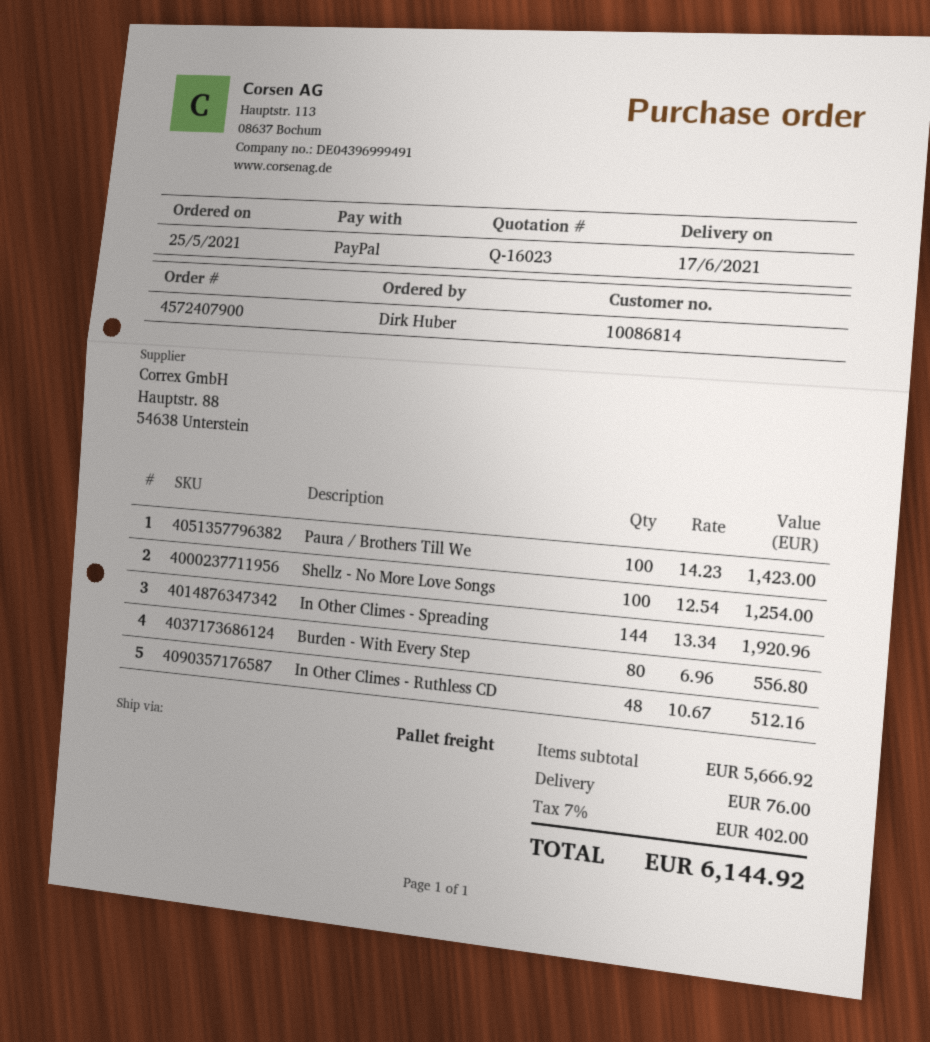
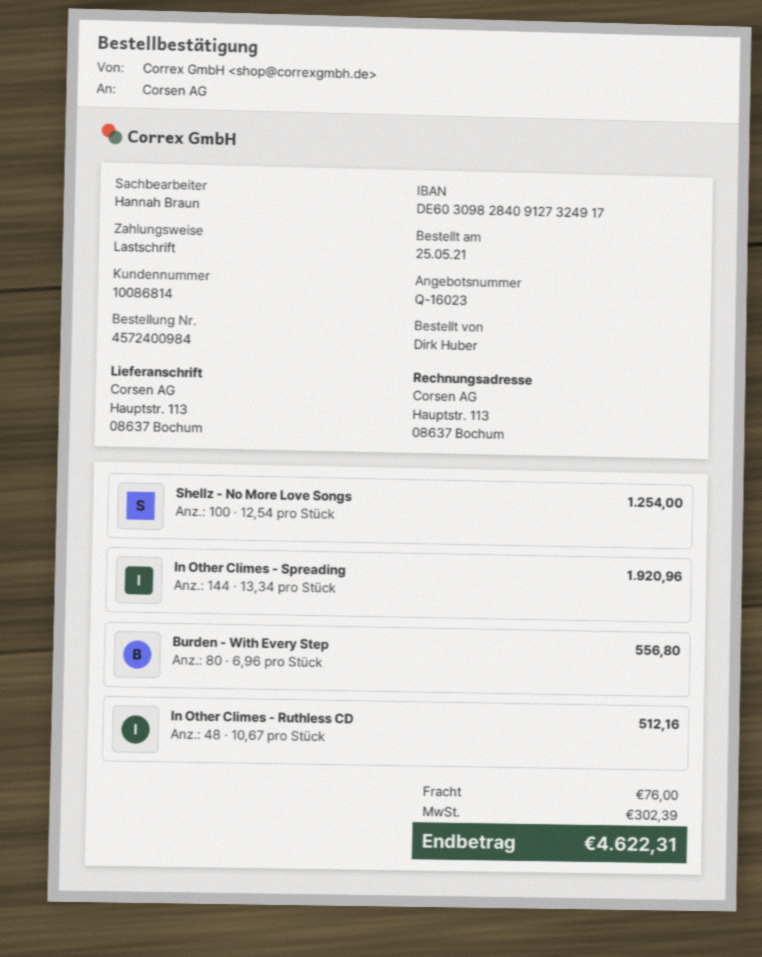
order number: 4572407900 -> 4572400984
payment method: PayPal -> direct debit
Paura / Brothers Till We: 100 x 14.23 = 1423.00 -> none
tax: 402.00 -> 302.39
total: 6144.92 -> 4622.31

